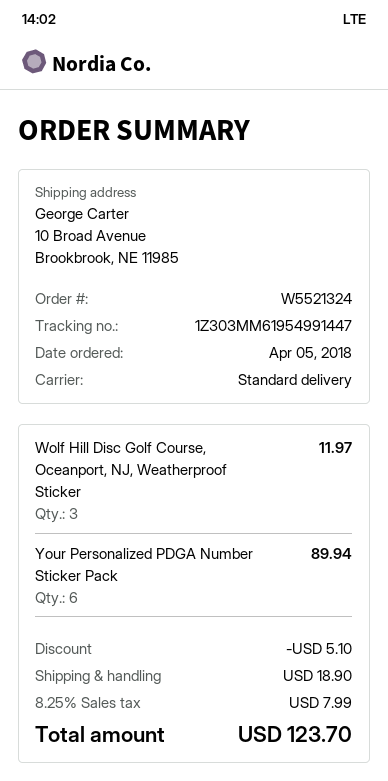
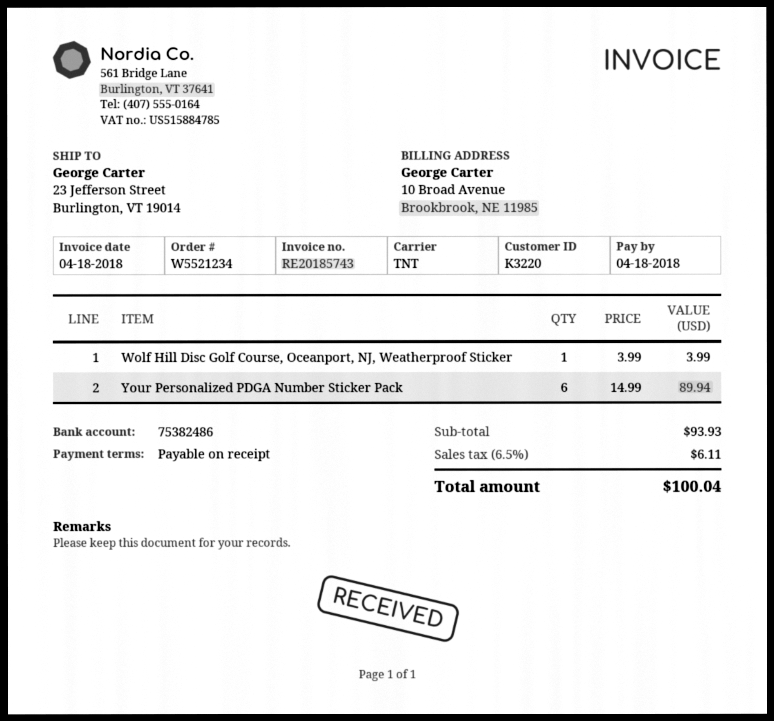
order number: W5521324 -> W5521234
shipping method: standard -> TNT
ship to: 10 Broad Avenue, Brookbrook, NE 11985 -> 23 Jefferson Street, Burlington, VT 19014
Wolf Hill Disc Golf Course, Oceanport, NJ, Weatherproof Sticker: 3 for 11.97 -> 1 for 3.99
discount: 5.10 -> none
shipping: 18.90 -> none
tax: 8.25% = 7.99 -> 6.5% = 6.11
total: 123.70 -> 100.04

